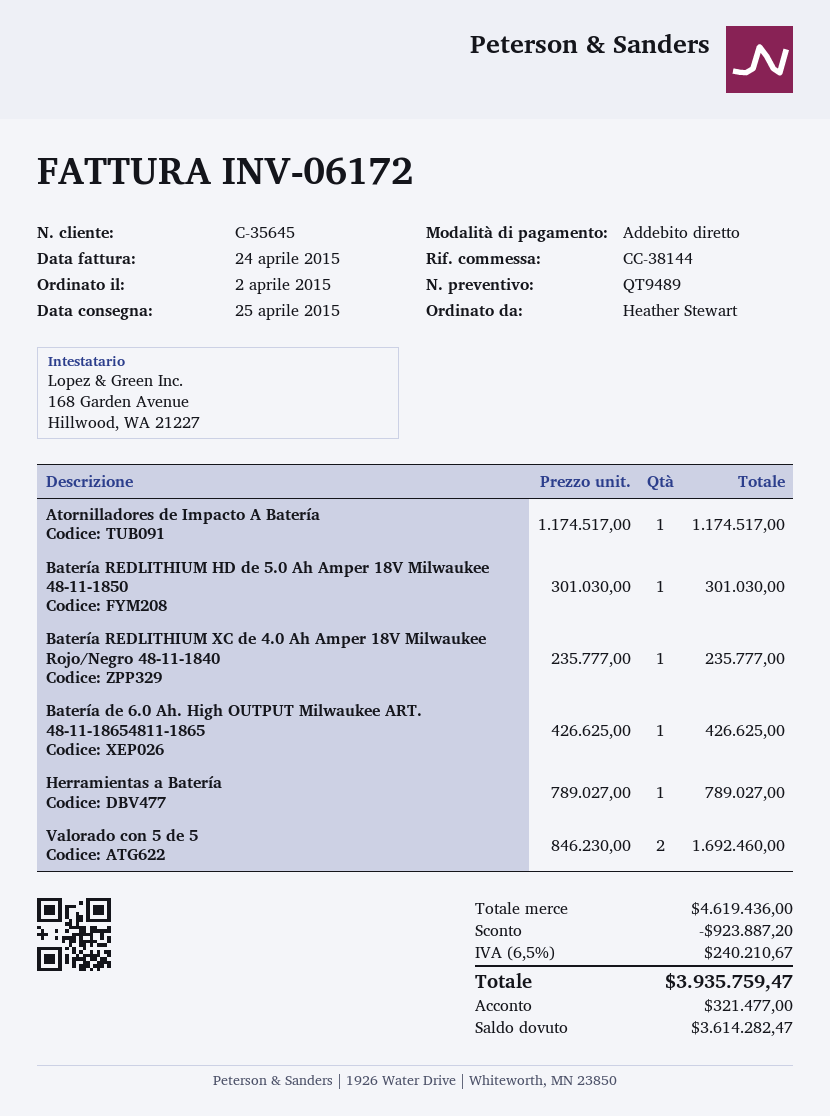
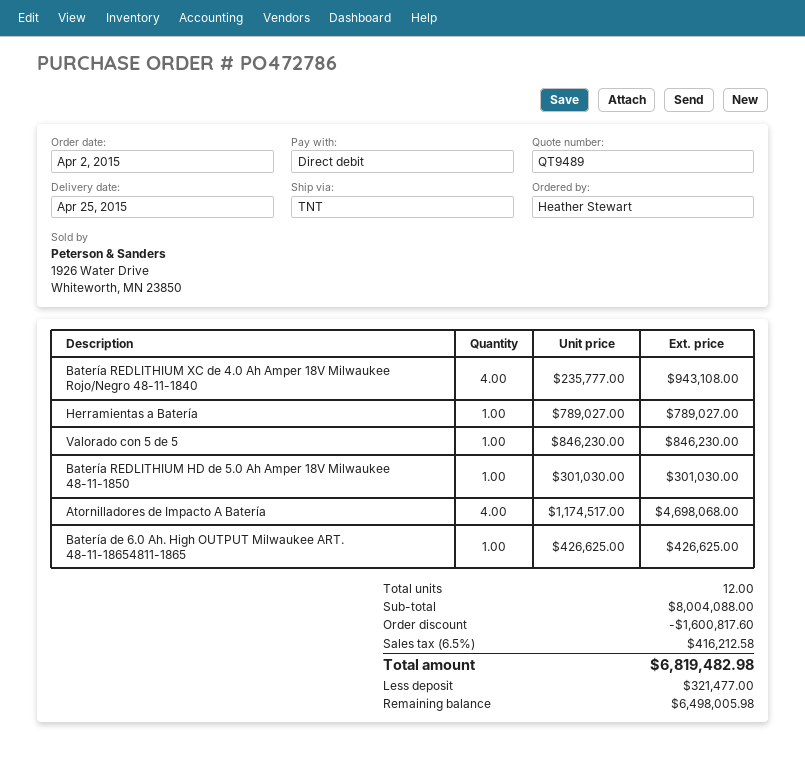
Atornilladores de Impacto A Batería: 1 x 1174517.00 = 1174517.00 -> 4 x 1174517.00 = 4698068.00
Batería REDLITHIUM XC de 4.0 Ah Amper 18V Milwaukee Rojo/Negro 48-11-1840: 1 x 235777.00 = 235777.00 -> 4 x 235777.00 = 943108.00
Valorado con 5 de 5: 2 x 846230.00 = 1692460.00 -> 1 x 846230.00 = 846230.00
subtotal: 4619436.00 -> 8004088.00
discount: 923887.20 -> 1600817.60
tax: 6.5% = 240210.67 -> 6.5% = 416212.58
total: 3935759.47 -> 6819482.98
balance: 3614282.47 -> 6498005.98

